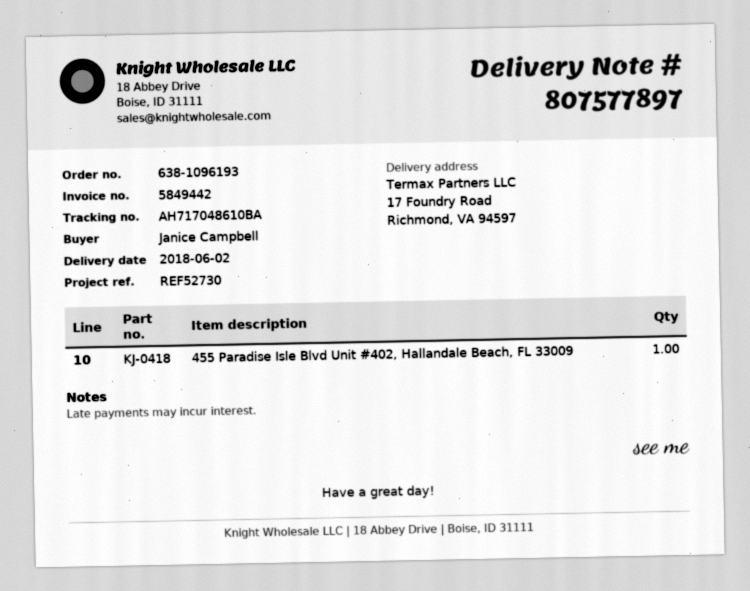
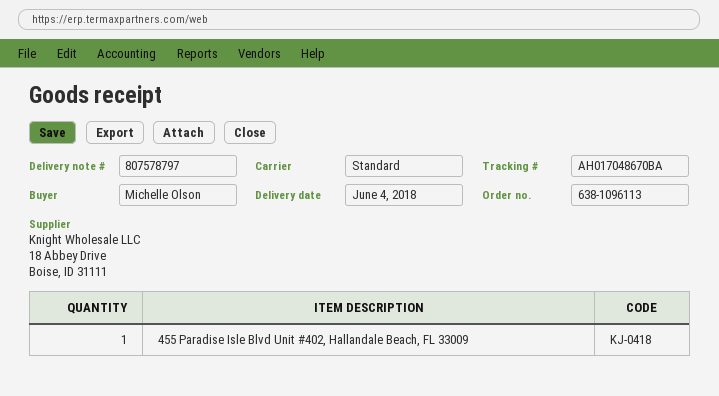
order number: 638-1096193 -> 638-1096113
delivery note number: 807577897 -> 807578797
delivery date: 2018-06-02 -> 2018-06-04
ordered by: Janice Campbell -> Michelle Olson
tracking number: AH717048610BA -> AH017048670BA

